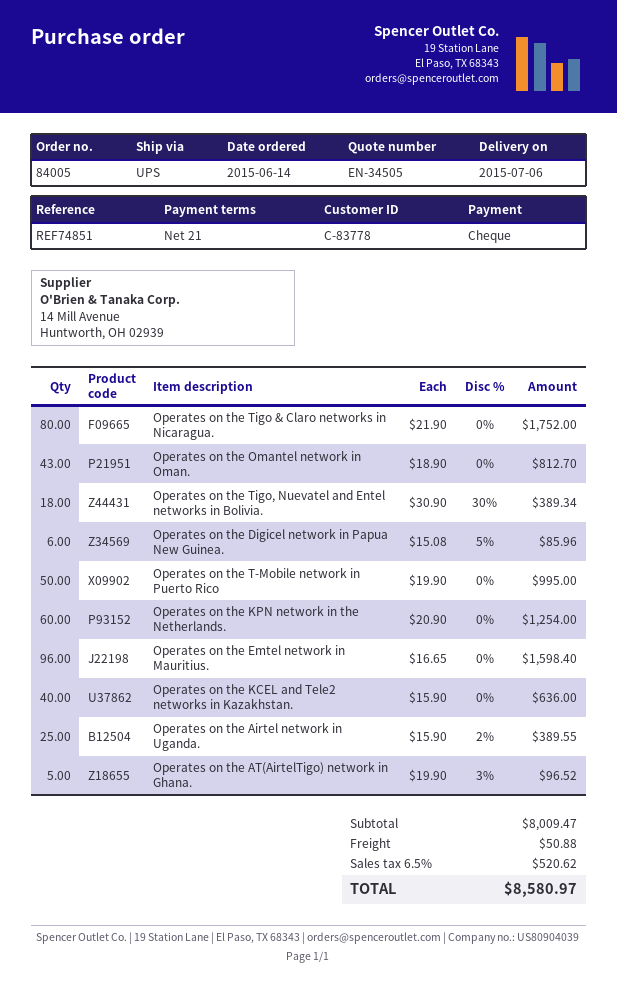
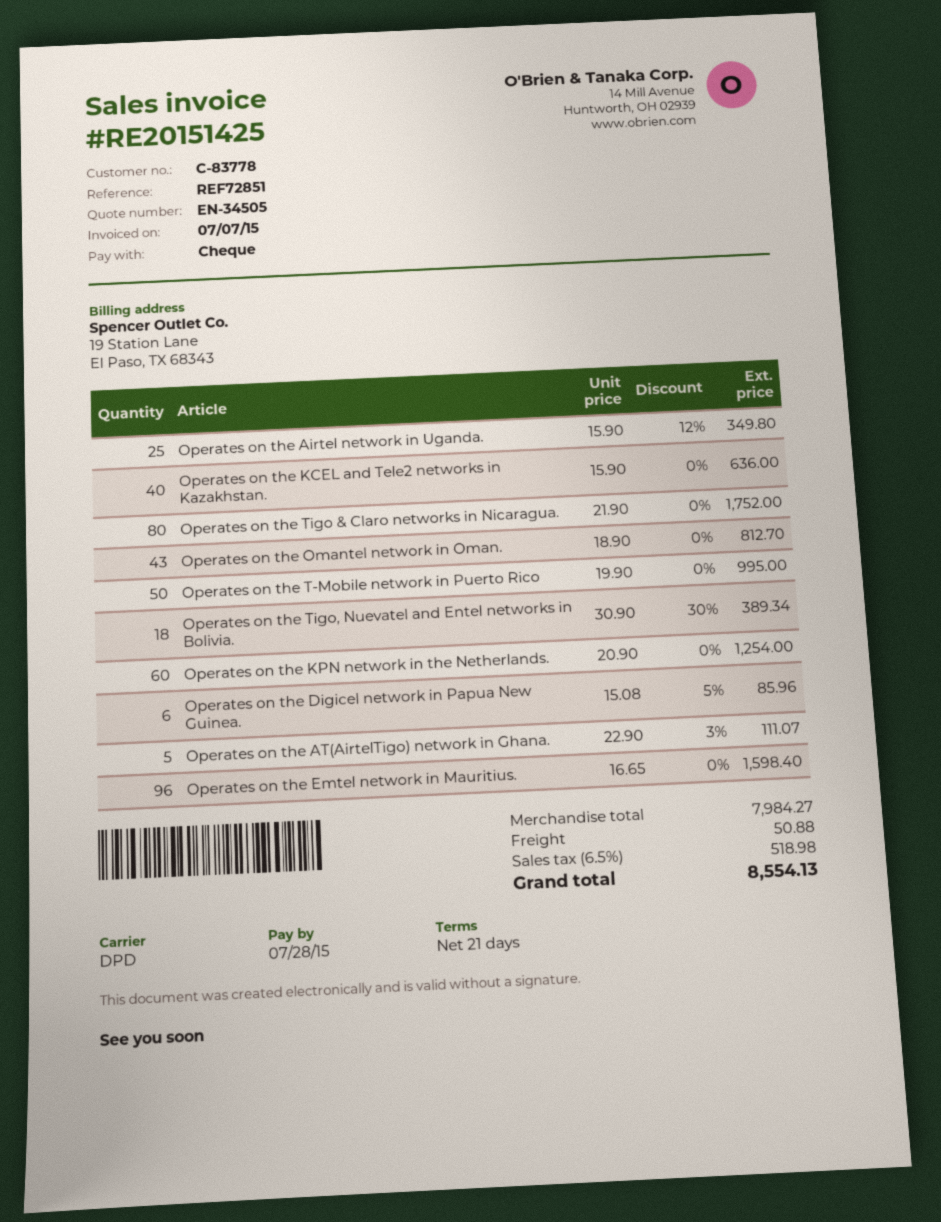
reference: REF74851 -> REF72851
shipping method: UPS -> DPD
Operates on the Airtel network in Uganda.: 25 x 15.90 - 2% = 389.55 -> 25 x 15.90 - 12% = 349.80
Operates on the AT(AirtelTigo) network in Ghana.: 5 x 19.90 - 3% = 96.52 -> 5 x 22.90 - 3% = 111.07
subtotal: 8009.47 -> 7984.27
tax: 6.5% = 520.62 -> 6.5% = 518.98
total: 8580.97 -> 8554.13

